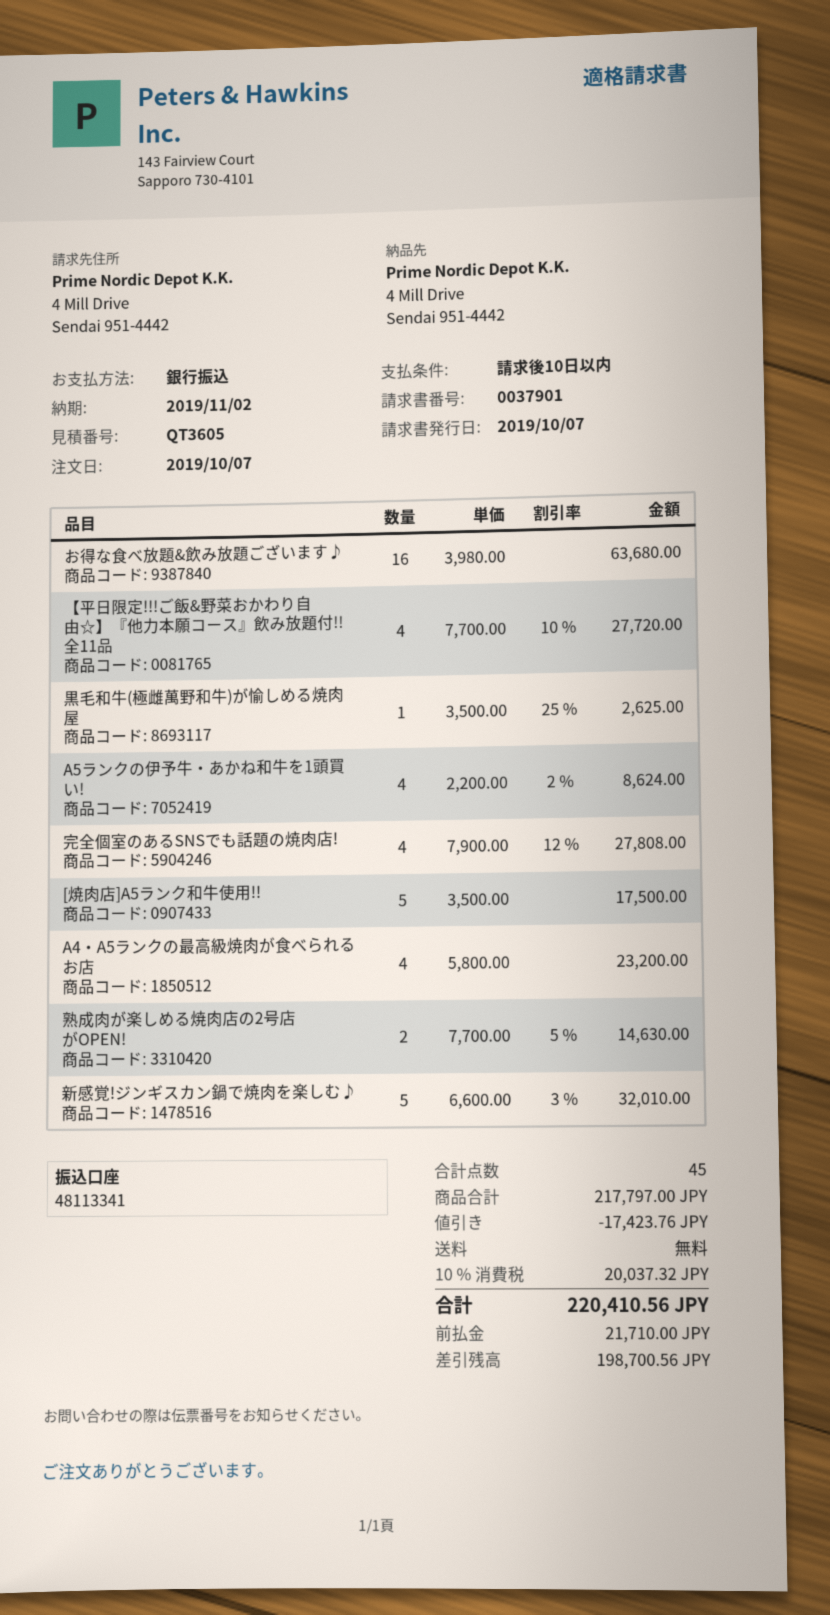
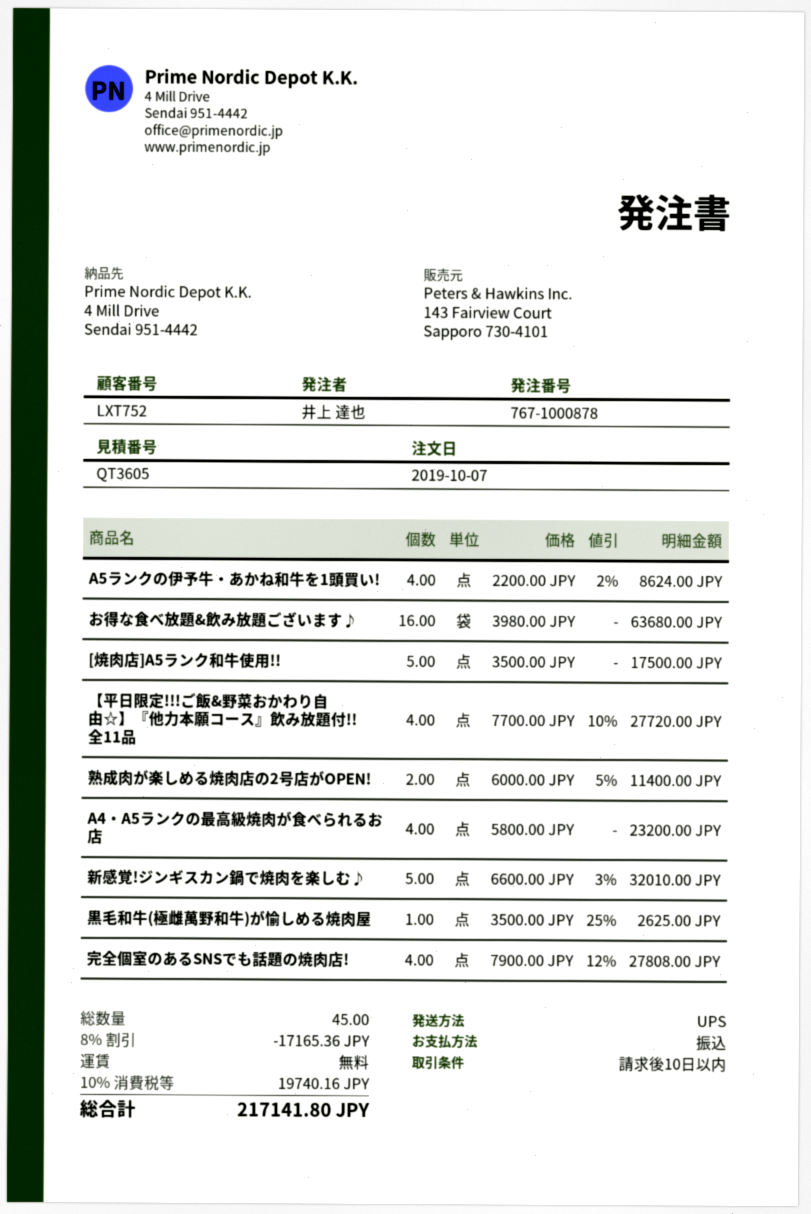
熟成肉が楽しめる焼肉店の2号店がOPEN!: 2 x 7700.00 - 5% = 14630.00 -> 2 x 6000.00 - 5% = 11400.00
discount: 17423.76 -> 17165.36
tax: 10% = 20037.32 -> 10% = 19740.16
total: 220410.56 -> 217141.80

